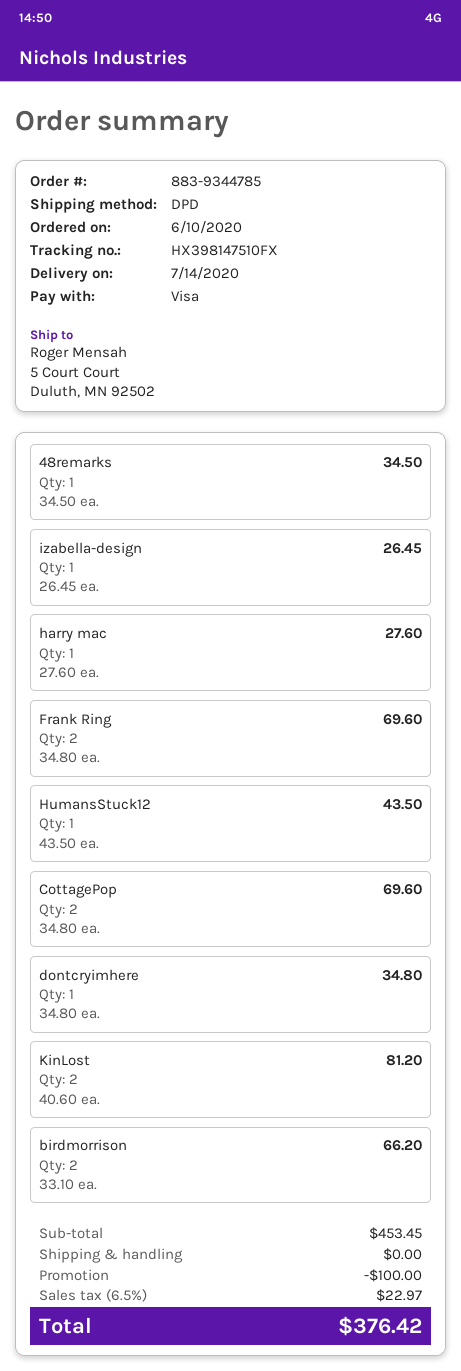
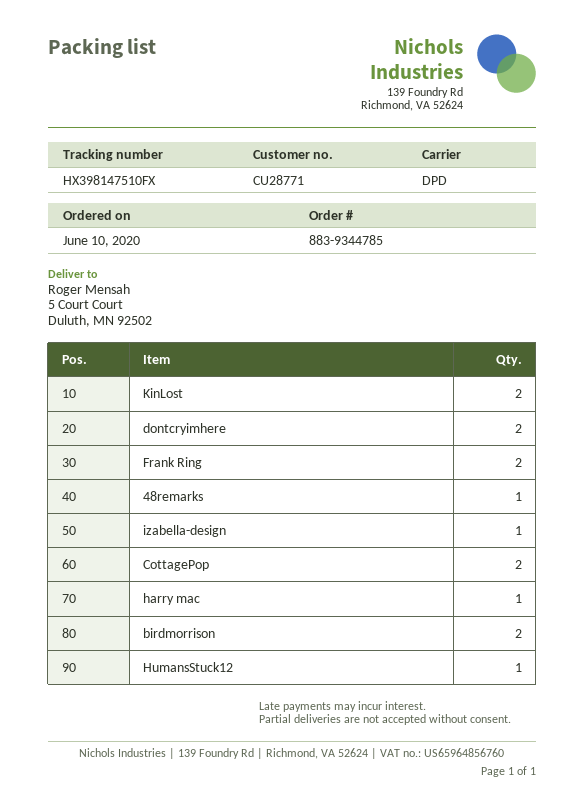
dontcryimhere: 1 -> 2

